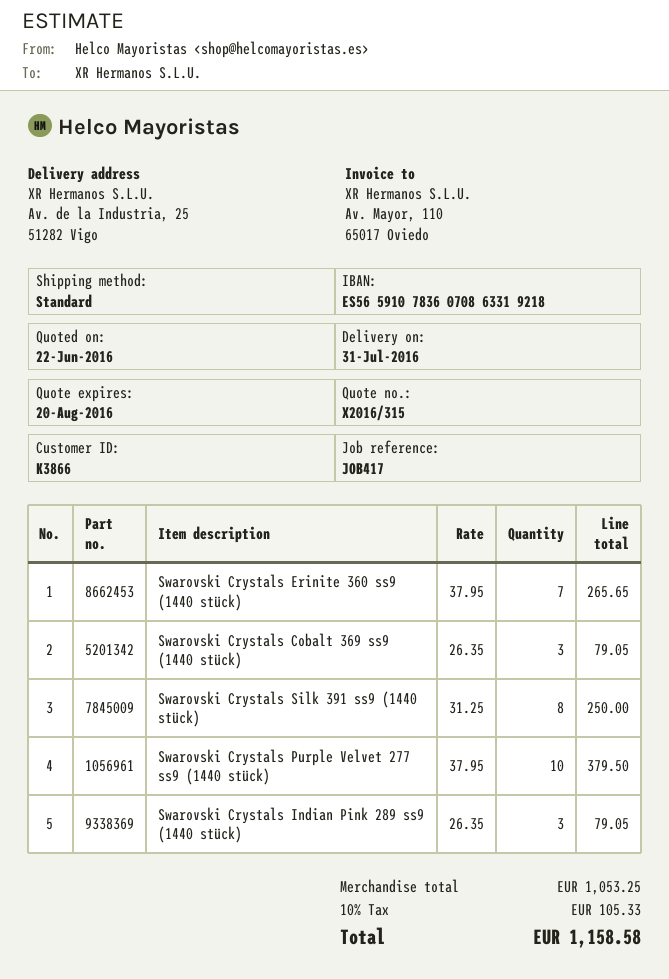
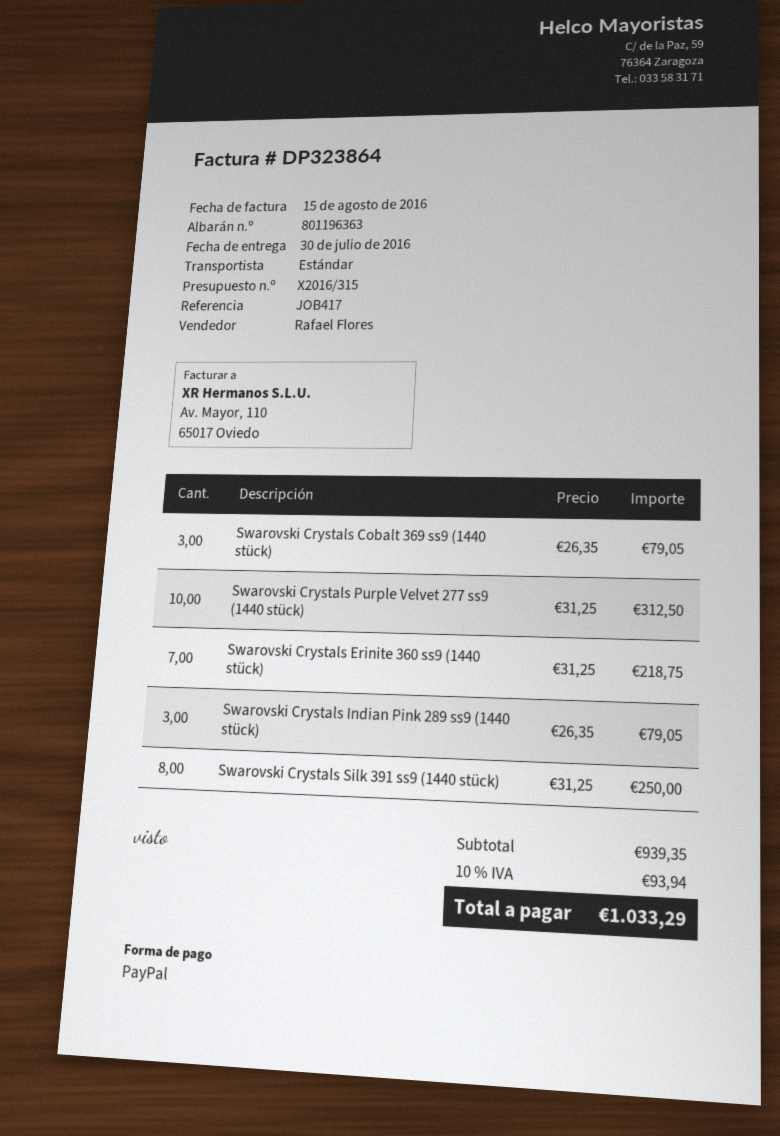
delivery date: 2016-07-31 -> 2016-07-30
Swarovski Crystals Erinite 360 ss9 (1440 stück): 7 x 37.95 = 265.65 -> 7 x 31.25 = 218.75
Swarovski Crystals Purple Velvet 277 ss9 (1440 stück): 10 x 37.95 = 379.50 -> 10 x 31.25 = 312.50
subtotal: 1053.25 -> 939.35
tax: 10% = 105.33 -> 10% = 93.94
total: 1158.58 -> 1033.29

